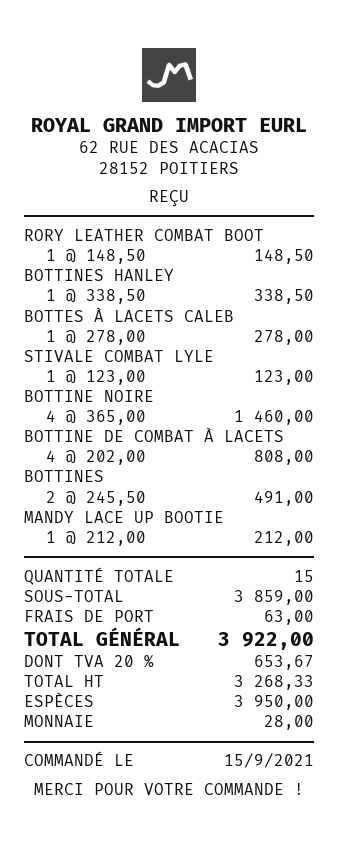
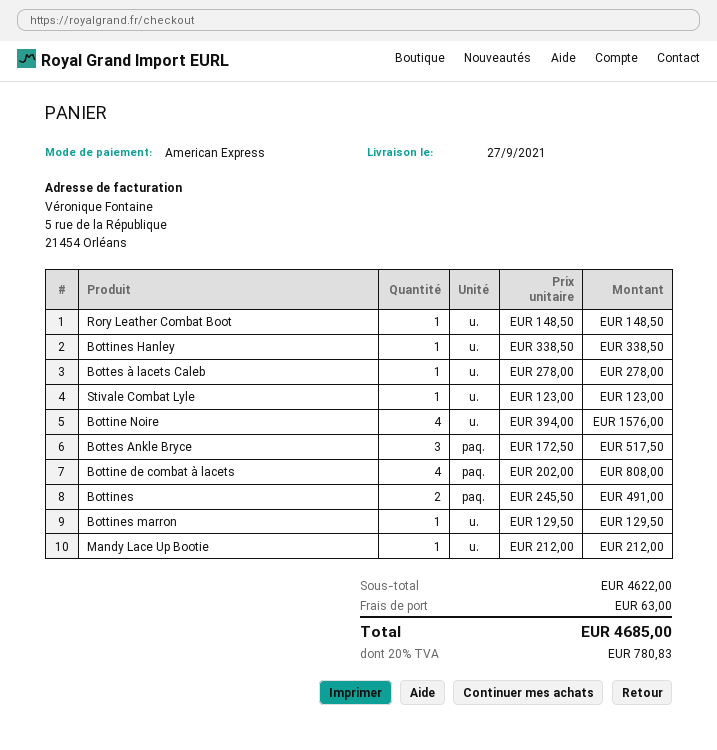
payment method: cash -> American Express
BOTTINE NOIRE: 4 x 365.00 = 1460.00 -> 4 x 394.00 = 1576.00
Bottes Ankle Bryce: none -> 3 x 172.50 = 517.50
Bottines marron: none -> 1 x 129.50 = 129.50
subtotal: 3859.00 -> 4622.00
tax: 20% = 653.67 -> 20% = 780.83
total: 3922.00 -> 4685.00

